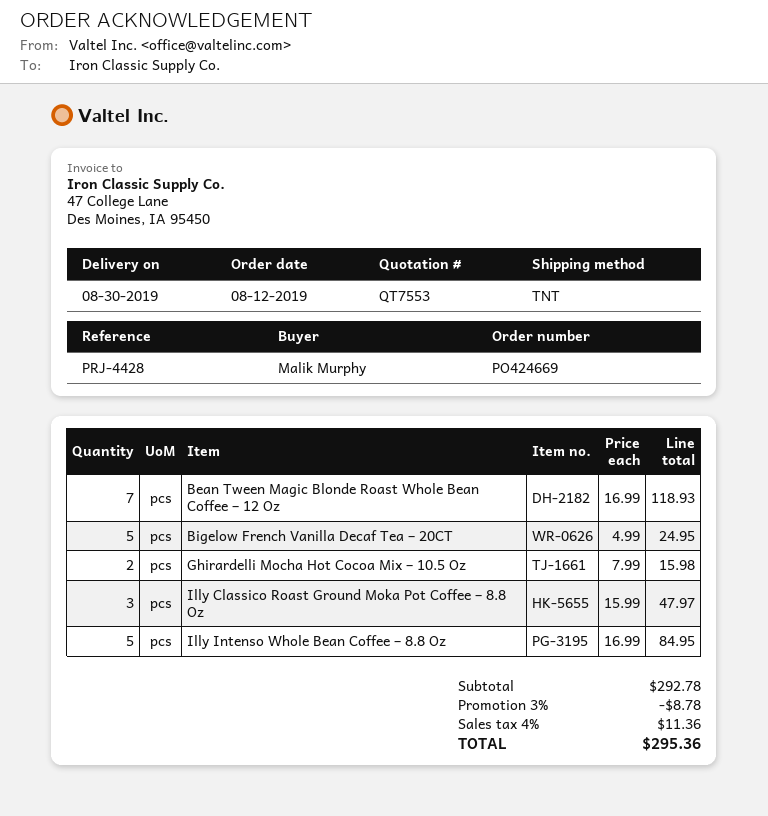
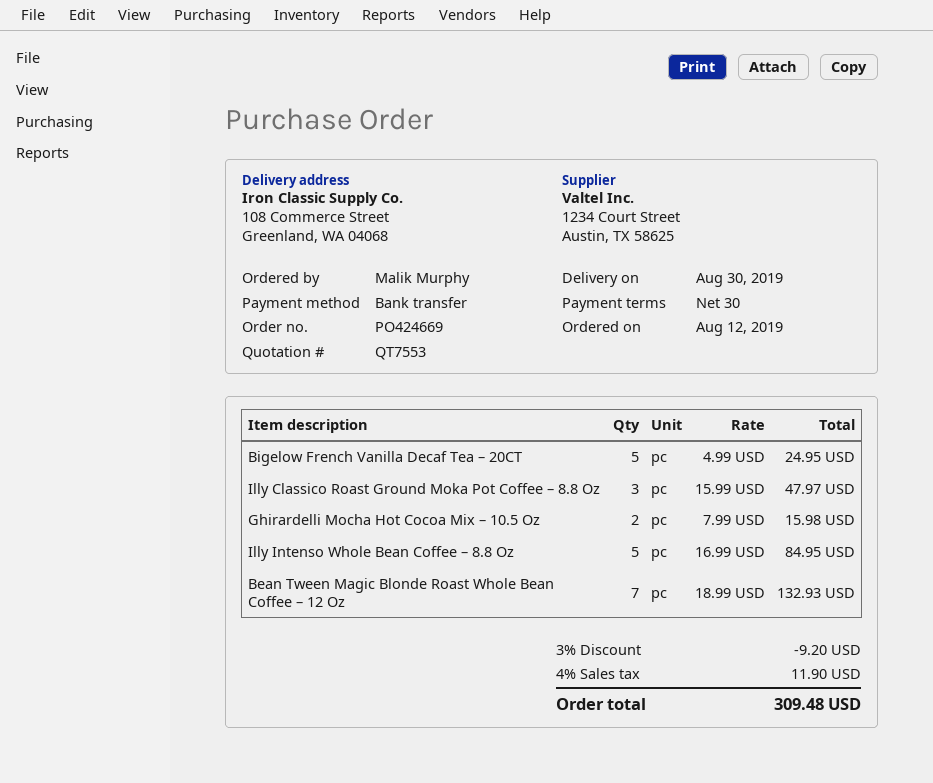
Bean Tween Magic Blonde Roast Whole Bean Coffee – 12 Oz: 7 x 16.99 = 118.93 -> 7 x 18.99 = 132.93
discount: 3% = 8.78 -> 3% = 9.20
tax: 4% = 11.36 -> 4% = 11.90
total: 295.36 -> 309.48

